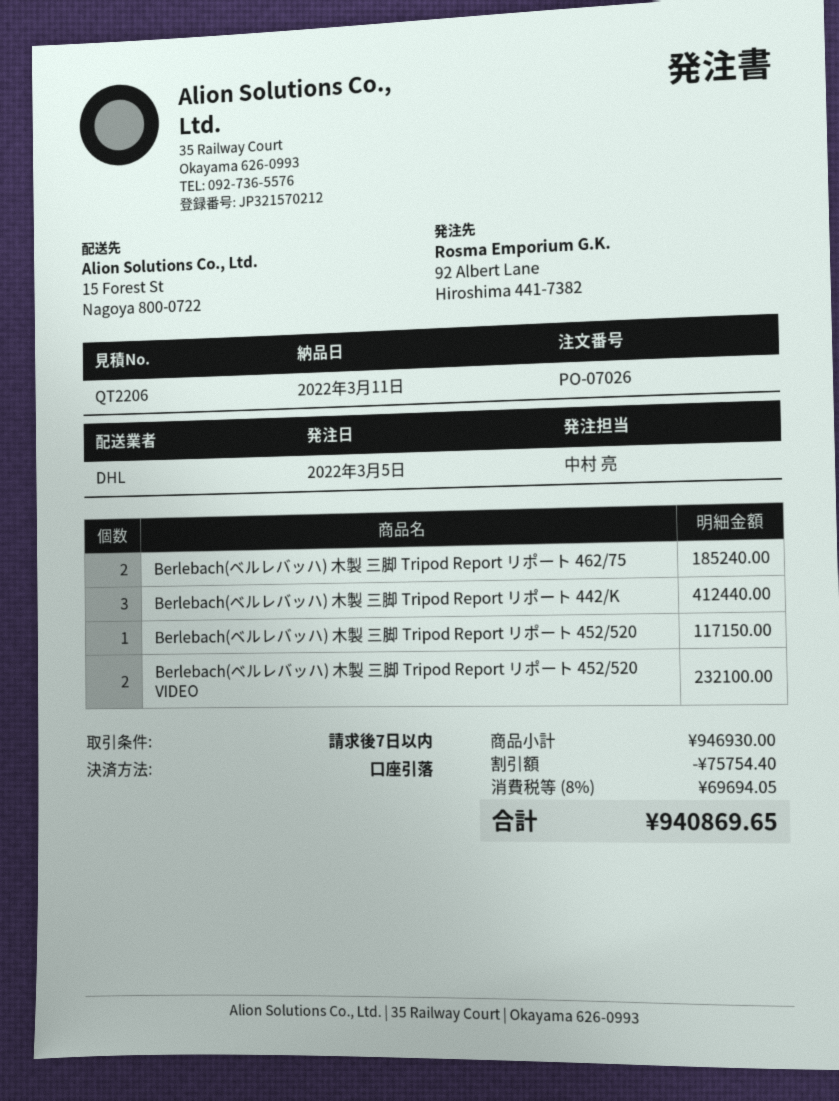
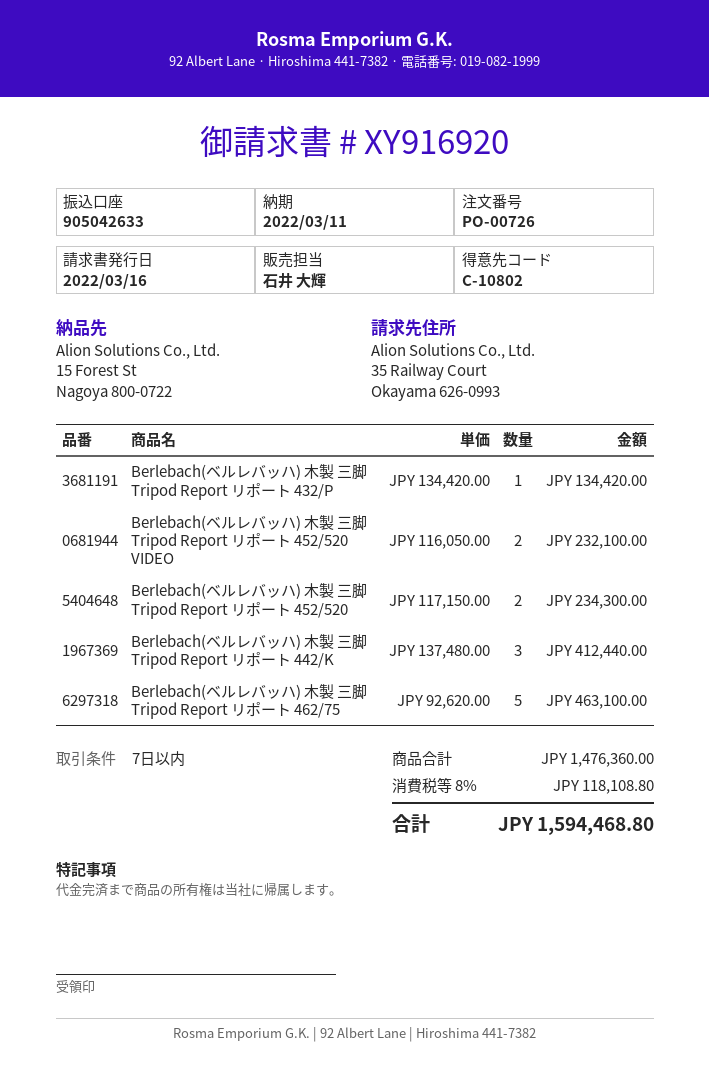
order number: PO-07026 -> PO-00726
Berlebach(ベルレバッハ) 木製 三脚 Tripod Report リポート 462/75: 2 for 185240.00 -> 5 for 463100.00
Berlebach(ベルレバッハ) 木製 三脚 Tripod Report リポート 452/520: 1 for 117150.00 -> 2 for 234300.00
Berlebach(ベルレバッハ) 木製 三脚 Tripod Report リポート 432/P: none -> 1 for 134420.00
subtotal: 946930.00 -> 1476360.00
discount: 75754.40 -> none
tax: 8% = 69694.05 -> 8% = 118108.80
total: 940869.65 -> 1594468.80

